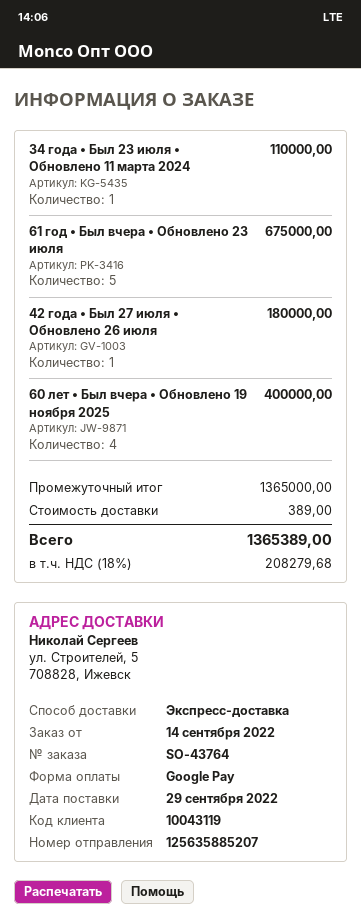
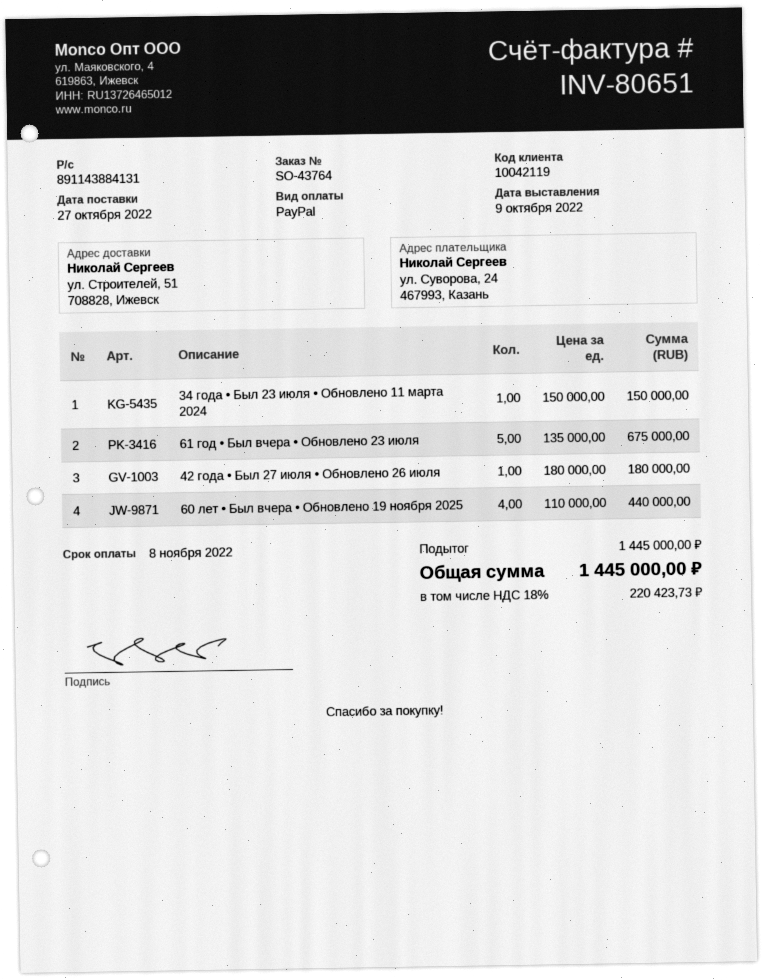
delivery date: 2022-09-29 -> 2022-10-27
customer number: 10043119 -> 10042119
payment method: Google Pay -> PayPal
ship to: ул. Строителей, 5, 708828, Ижевск -> ул. Строителей, 51, 708828, Ижевск
34 года • Был 23 июля • Обновлено 11 марта 2024: 1 for 110000.00 -> 1 for 150000.00
60 лет • Был вчера • Обновлено 19 ноября 2025: 4 for 400000.00 -> 4 for 440000.00
subtotal: 1365000.00 -> 1445000.00
shipping: 389.00 -> none
tax: 18% = 208279.68 -> 18% = 220423.73
total: 1365389.00 -> 1445000.00

